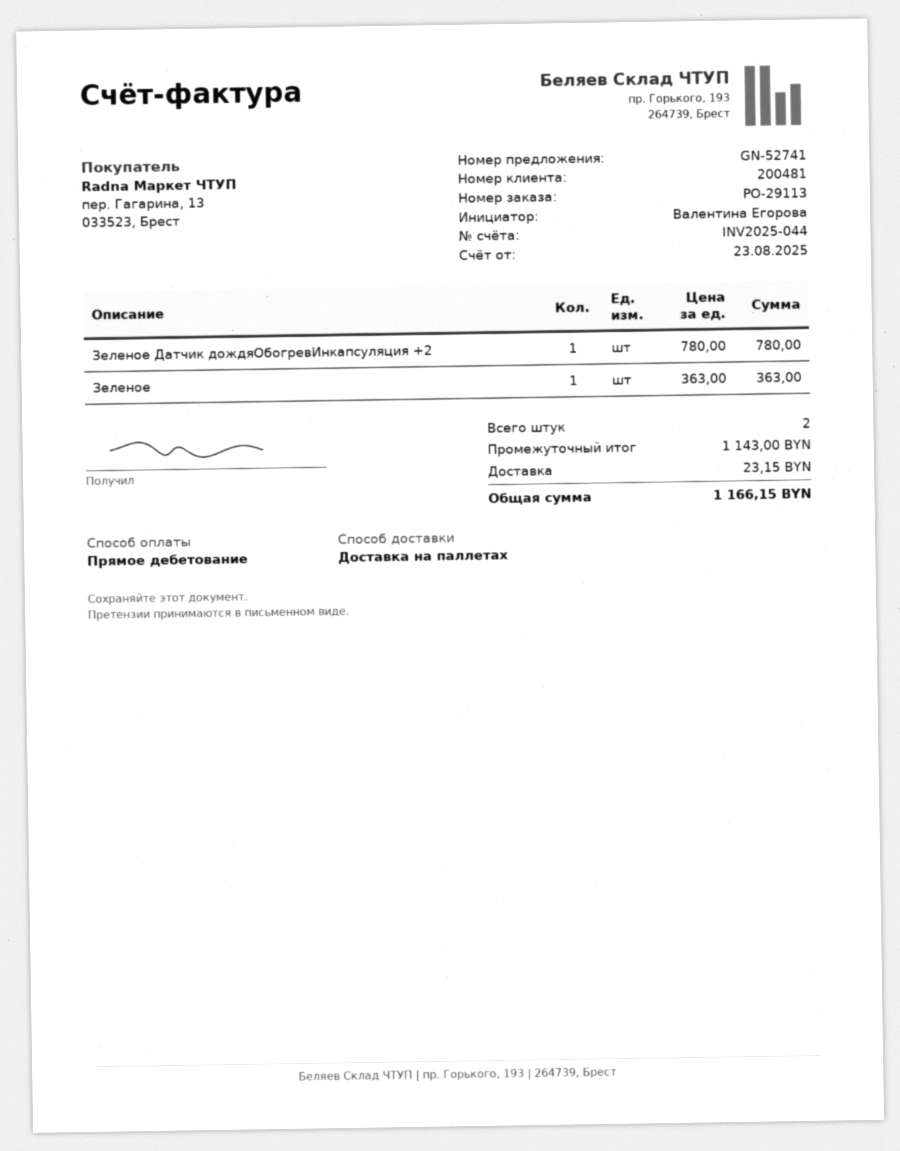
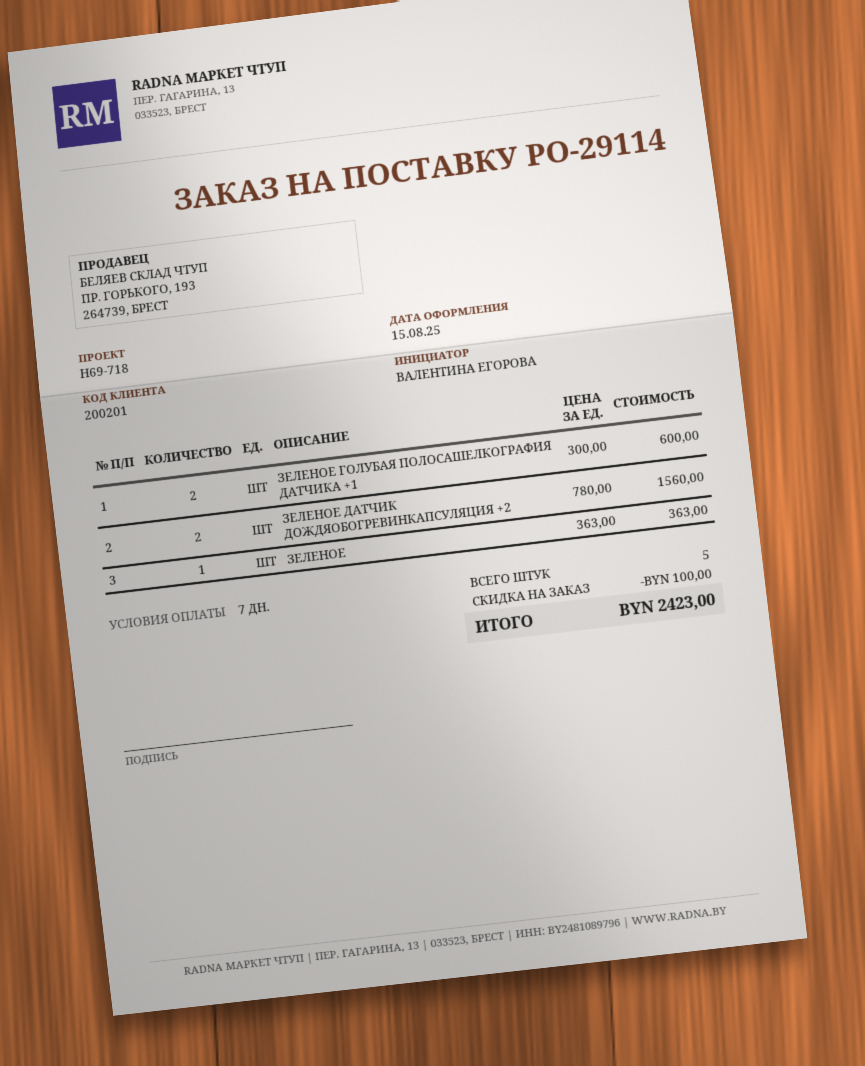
order number: PO-29113 -> PO-29114
customer number: 200481 -> 200201
Зеленое Датчик дождяОбогревИнкапсуляция +2: 1 x 780.00 = 780.00 -> 2 x 780.00 = 1560.00
ЗЕЛЕНОЕ ГОЛУБАЯ ПОЛОСАШЕЛКОГРАФИЯ ДАТЧИКА +1: none -> 2 x 300.00 = 600.00
total quantity: 2 -> 5
discount: none -> 100.00
shipping: 23.15 -> none
total: 1166.15 -> 2423.00

